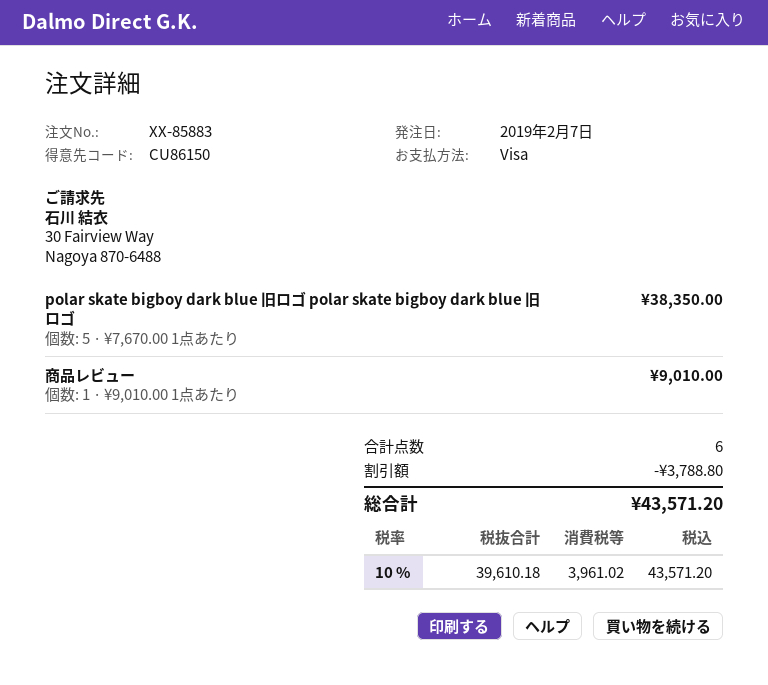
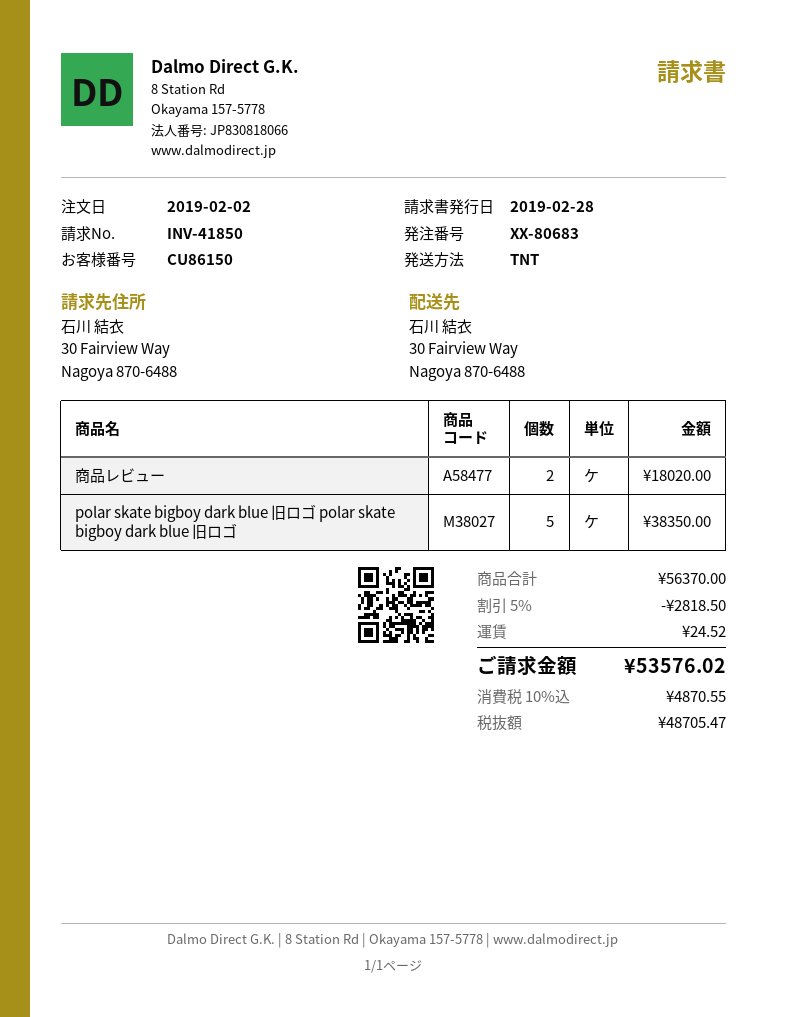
order number: XX-85883 -> XX-80683
order date: 2019-02-07 -> 2019-02-02
商品レビュー: 1 for 9010.00 -> 2 for 18020.00
discount: 3788.80 -> 2818.50
shipping: none -> 24.52
net: 39610.18 -> 48705.47
tax: 10% = 3961.02 -> 10% = 4870.55
total: 43571.20 -> 53576.02

